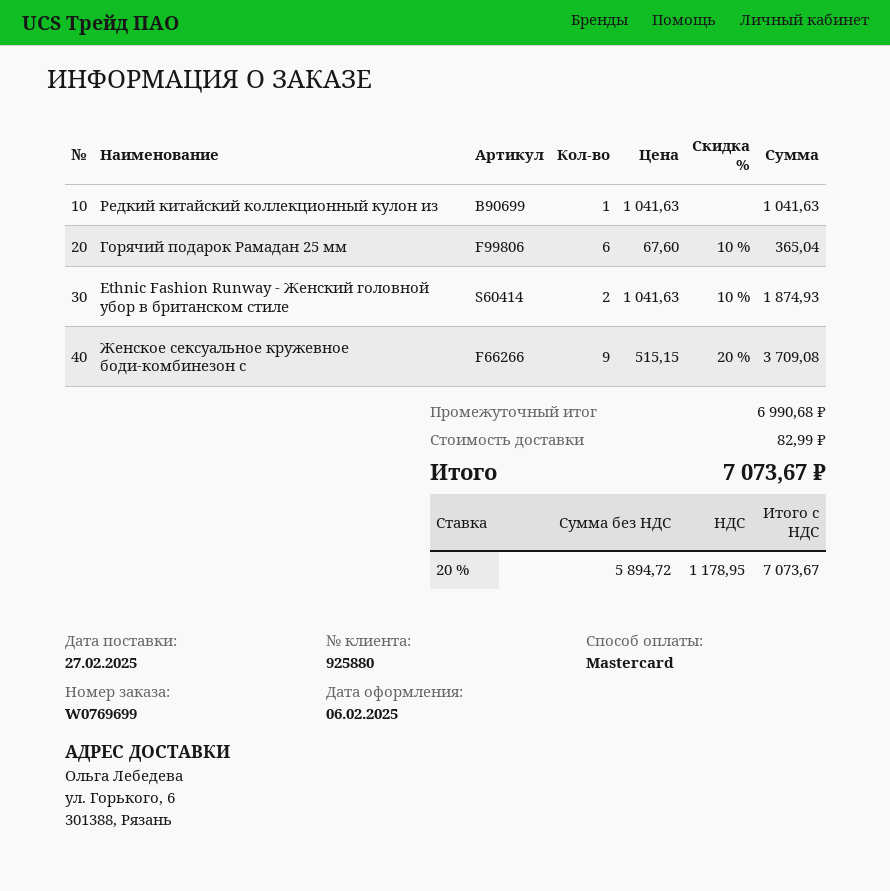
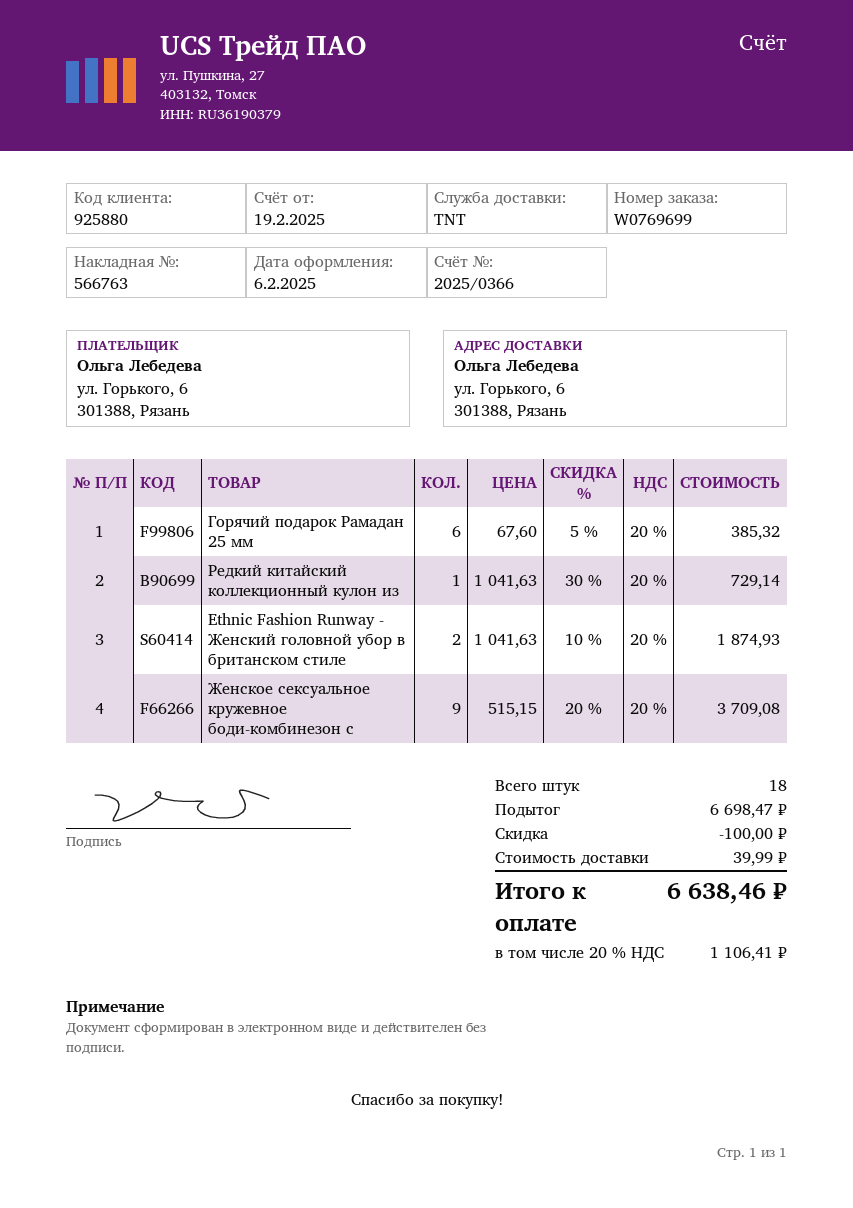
Редкий китайский коллекционный кулон из: 1 x 1041.63 = 1041.63 -> 1 x 1041.63 - 30% = 729.14
Горячий подарок Рамадан 25 мм: 6 x 67.60 - 10% = 365.04 -> 6 x 67.60 - 5% = 385.32
subtotal: 6990.68 -> 6698.47
discount: none -> 100.00
shipping: 82.99 -> 39.99
tax: 20% = 1178.95 -> 20% = 1106.41
total: 7073.67 -> 6638.46

